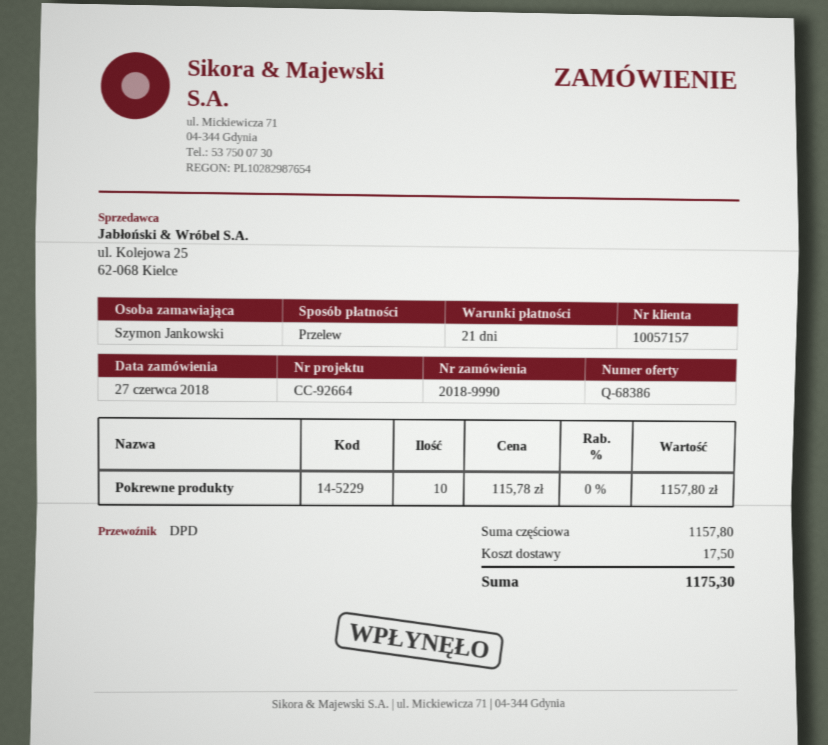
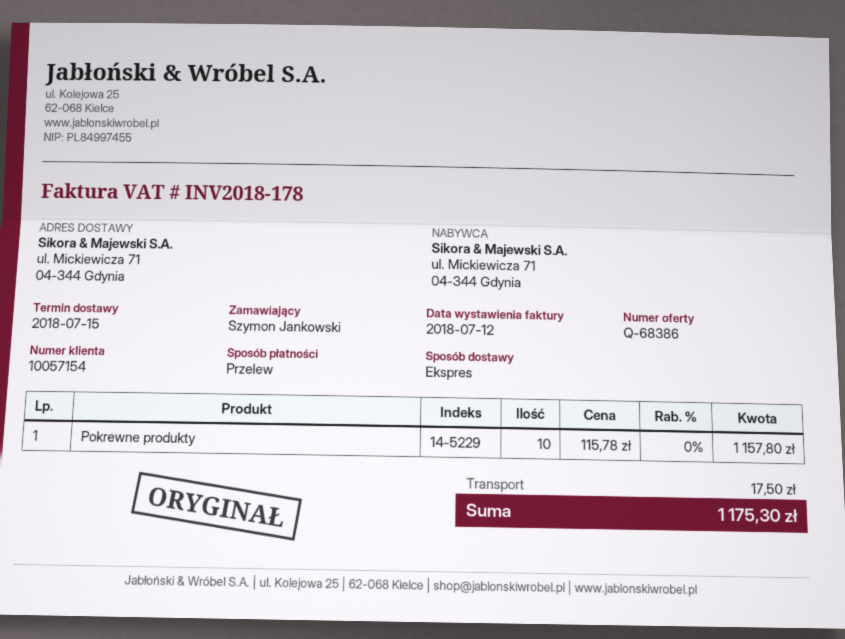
customer number: 10057157 -> 10057154
shipping method: DPD -> express

